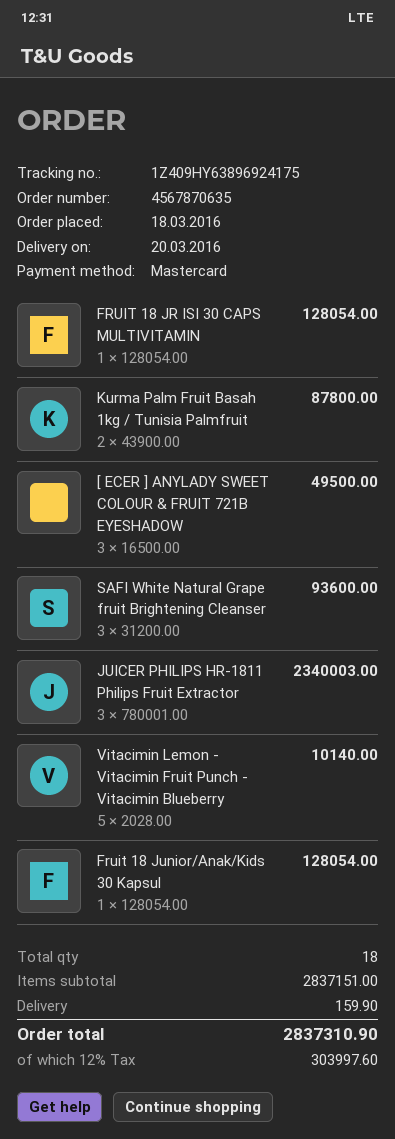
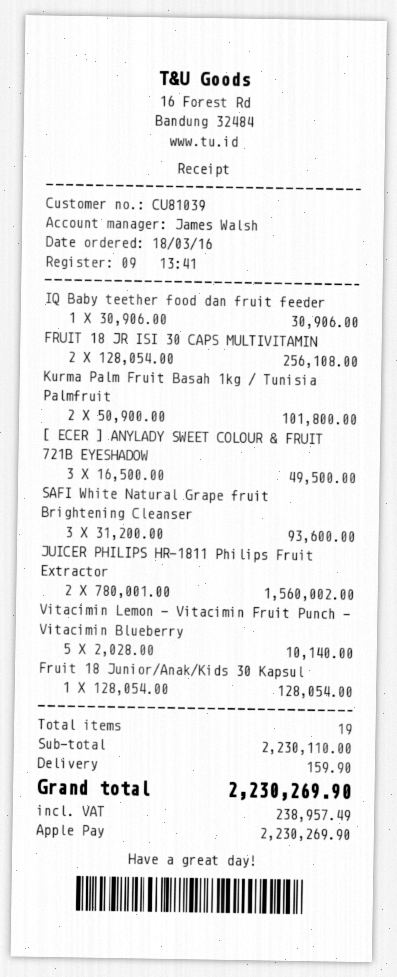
payment method: Mastercard -> Apple Pay
FRUIT 18 JR ISI 30 CAPS MULTIVITAMIN: 1 x 128054.00 = 128054.00 -> 2 x 128054.00 = 256108.00
Kurma Palm Fruit Basah 1kg / Tunisia Palmfruit: 2 x 43900.00 = 87800.00 -> 2 x 50900.00 = 101800.00
JUICER PHILIPS HR-1811 Philips Fruit Extractor: 3 x 780001.00 = 2340003.00 -> 2 x 780001.00 = 1560002.00
IQ Baby teether food dan fruit feeder: none -> 1 x 30906.00 = 30906.00
total quantity: 18 -> 19
subtotal: 2837151.00 -> 2230110.00
tax: 303997.60 -> 238957.49
total: 2837310.90 -> 2230269.90

